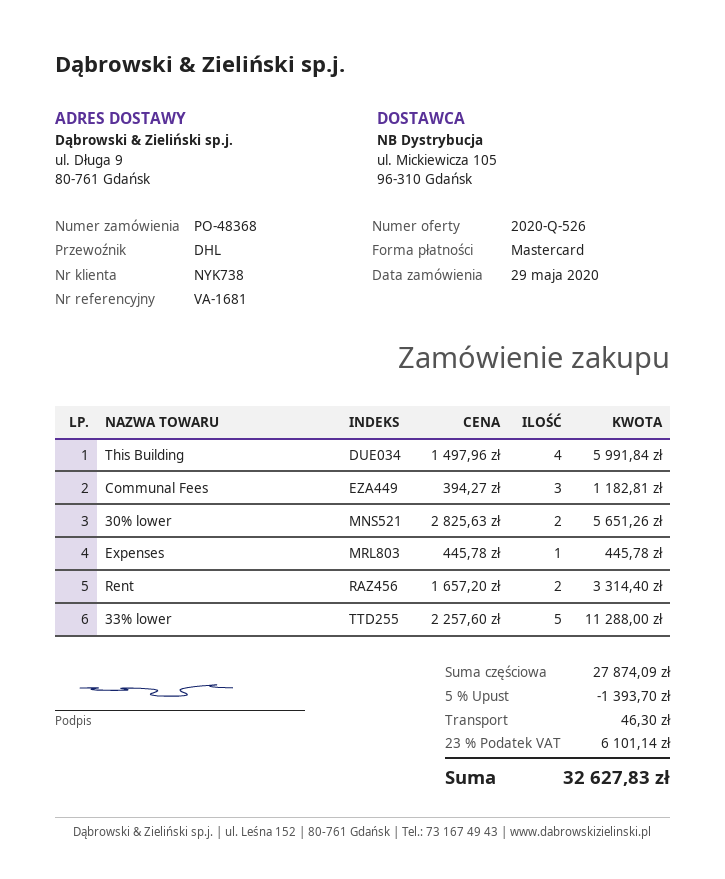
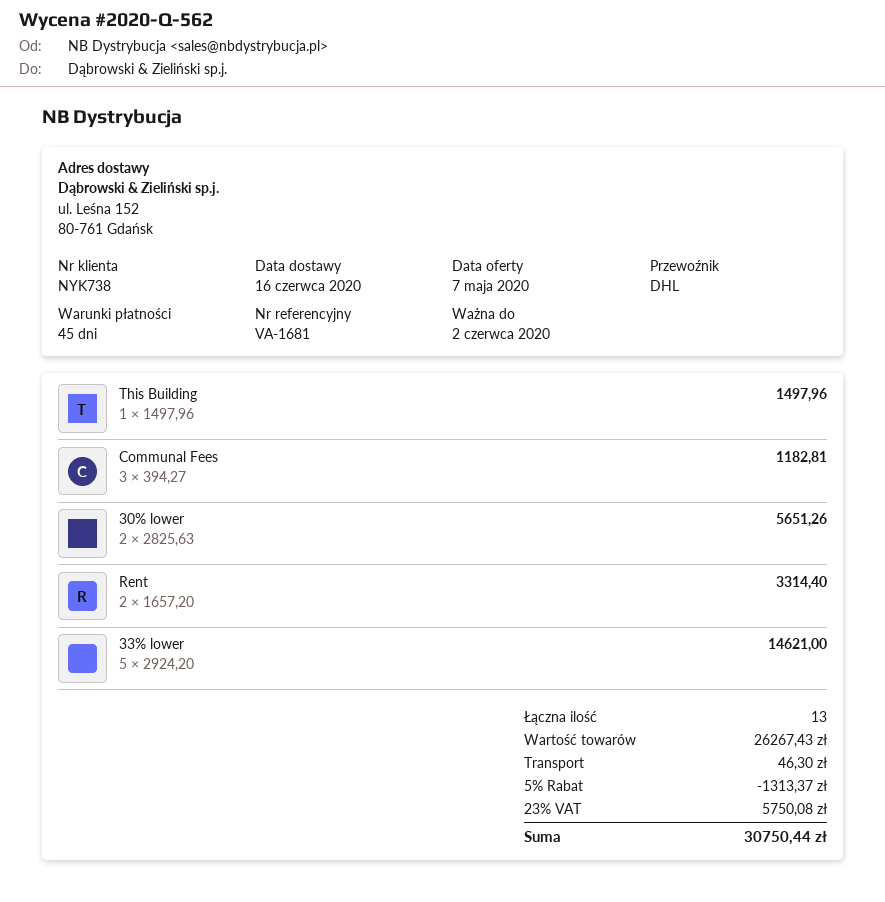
quote number: 2020-Q-526 -> 2020-Q-562
ship to: ul. Długa 9, 80-761 Gdańsk -> ul. Leśna 152, 80-761 Gdańsk
This Building: 4 x 1497.96 = 5991.84 -> 1 x 1497.96 = 1497.96
Expenses: 1 x 445.78 = 445.78 -> none
33% lower: 5 x 2257.60 = 11288.00 -> 5 x 2924.20 = 14621.00
subtotal: 27874.09 -> 26267.43
discount: 5% = 1393.70 -> 5% = 1313.37
tax: 23% = 6101.14 -> 23% = 5750.08
total: 32627.83 -> 30750.44

